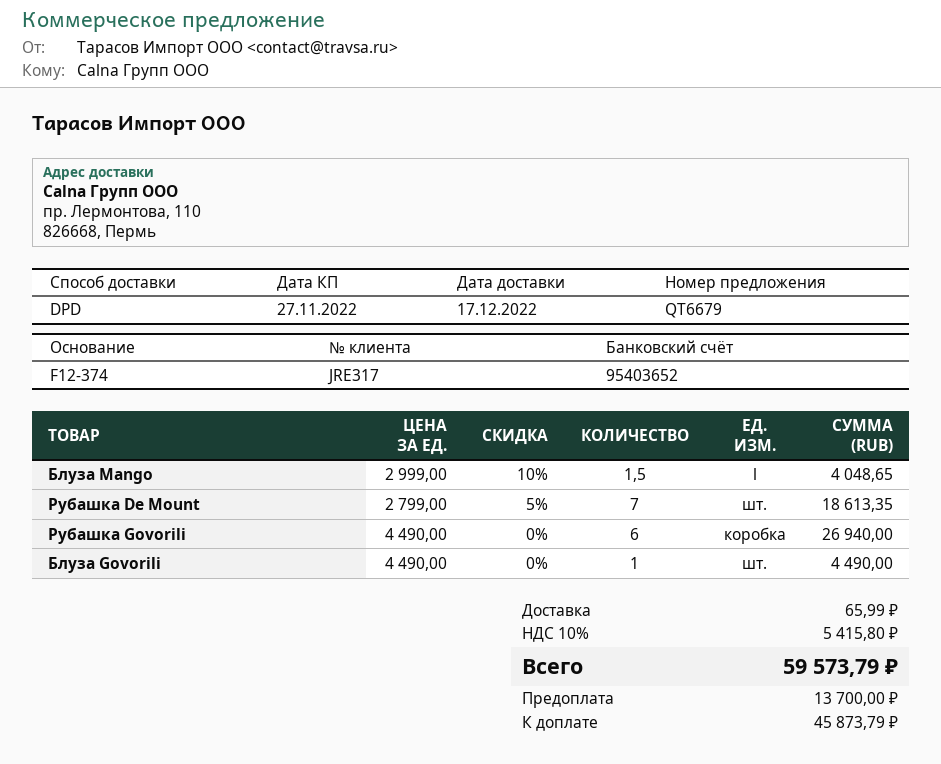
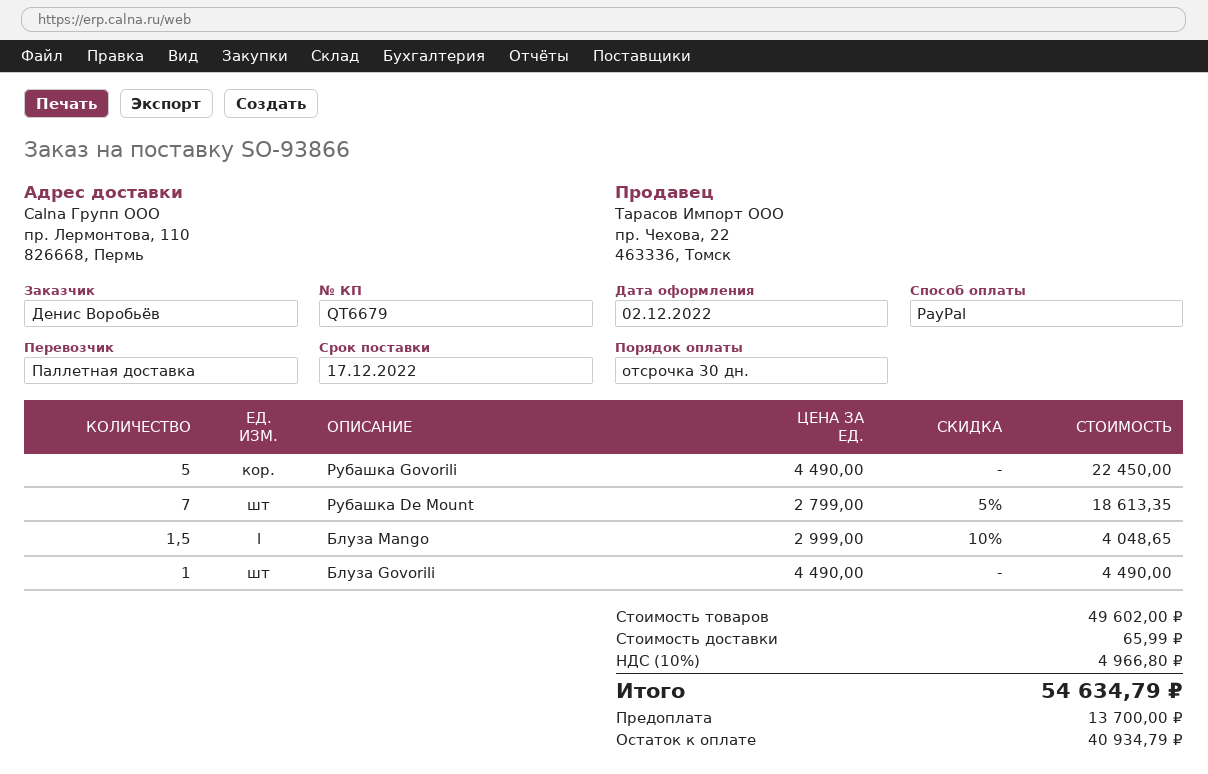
shipping method: DPD -> pallet freight
Рубашка Govorili: 6 x 4490.00 = 26940.00 -> 5 x 4490.00 = 22450.00
tax: 10% = 5415.80 -> 10% = 4966.80
total: 59573.79 -> 54634.79
balance: 45873.79 -> 40934.79

